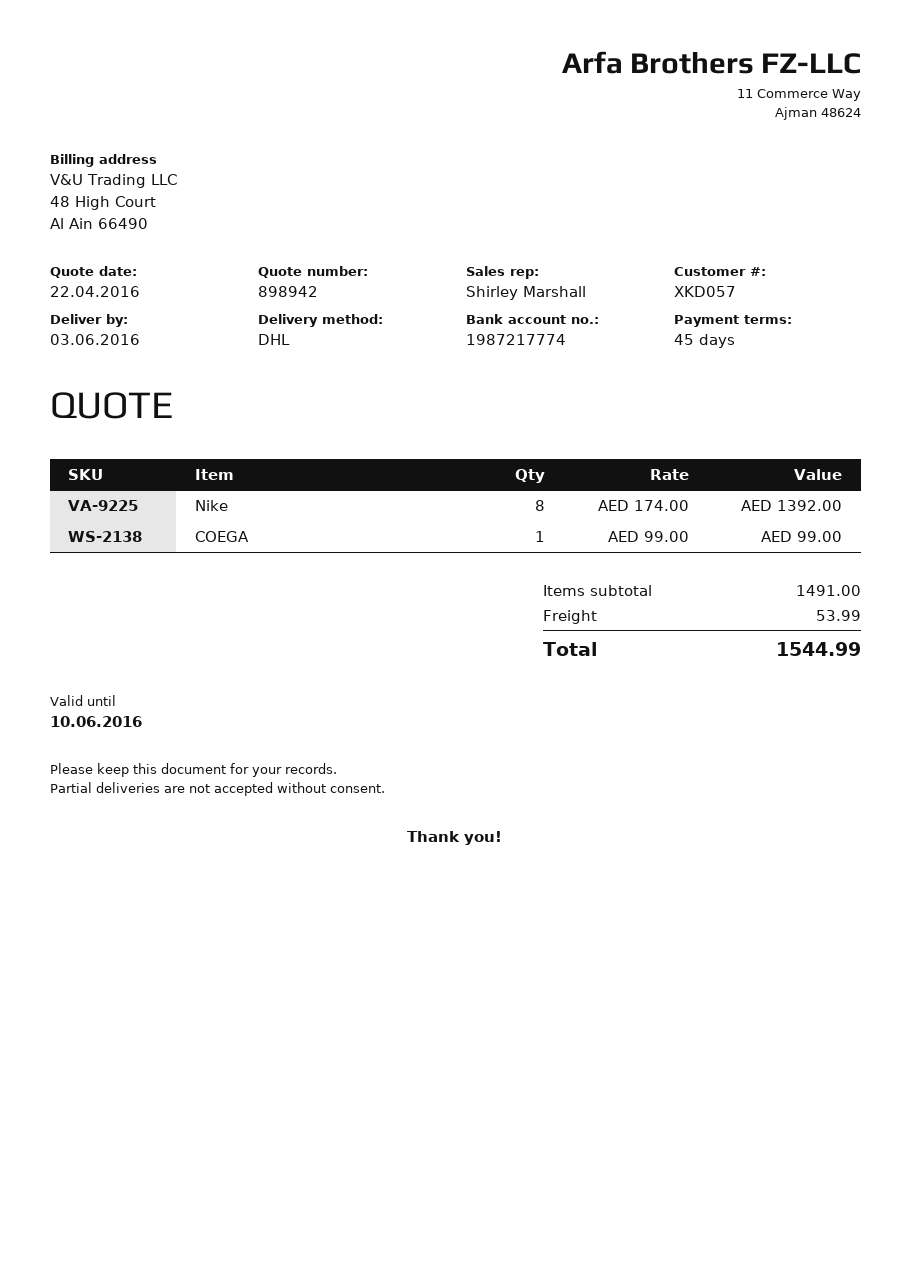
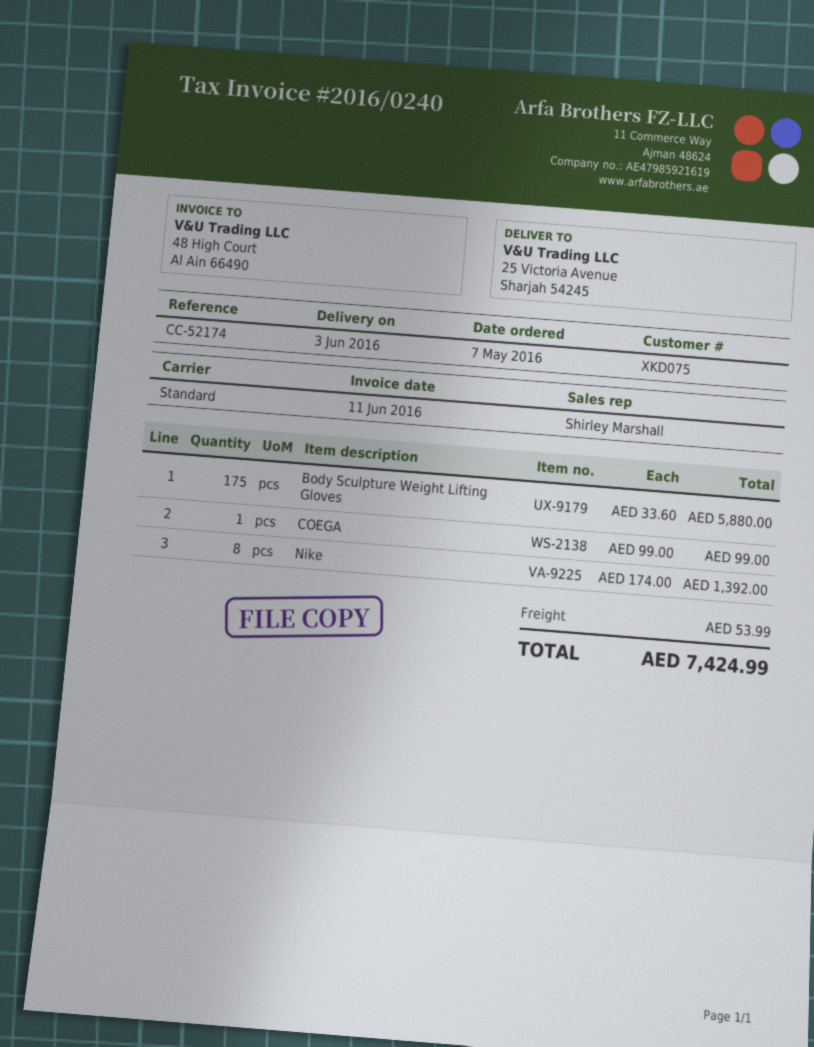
customer number: XKD057 -> XKD075
shipping method: DHL -> standard
Body Sculpture Weight Lifting Gloves: none -> 175 x 33.60 = 5880.00
total: 1544.99 -> 7424.99

